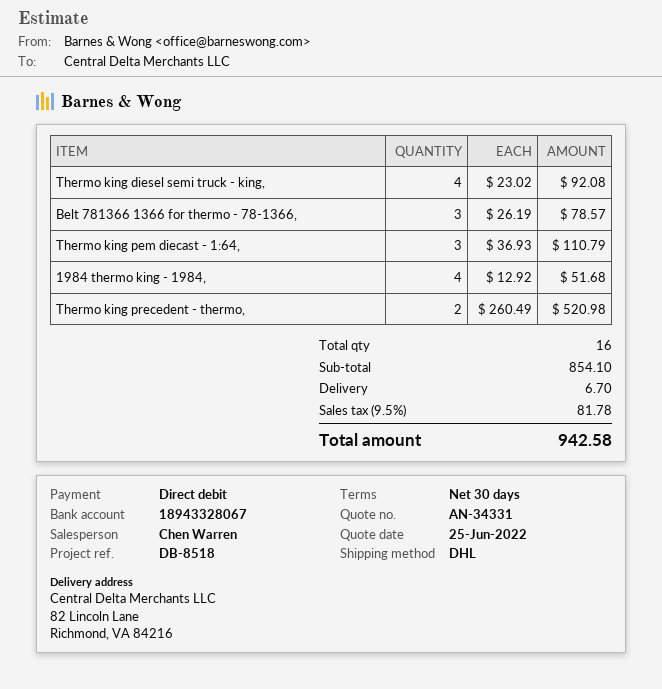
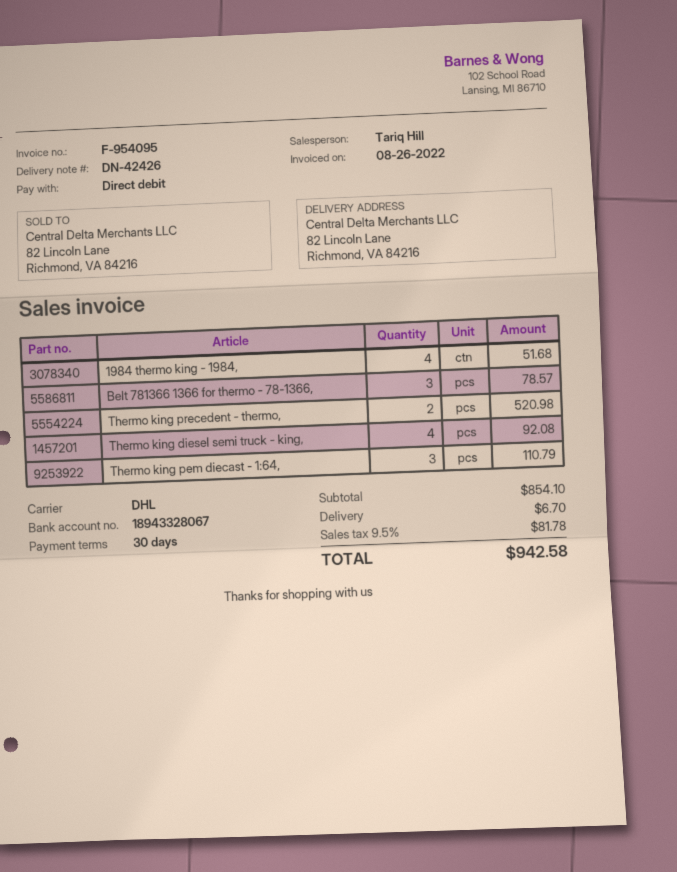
sales rep: Chen Warren -> Tariq Hill

